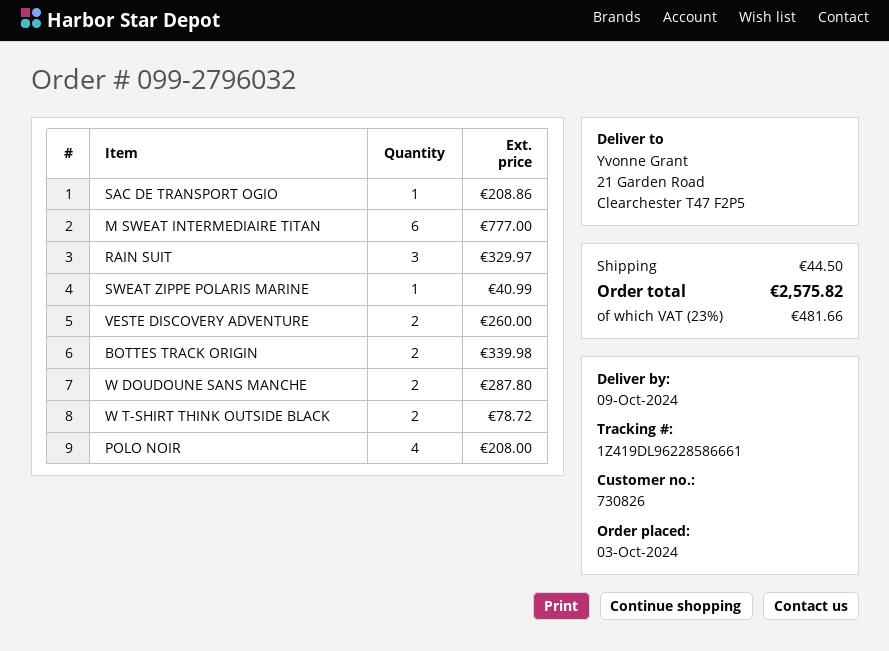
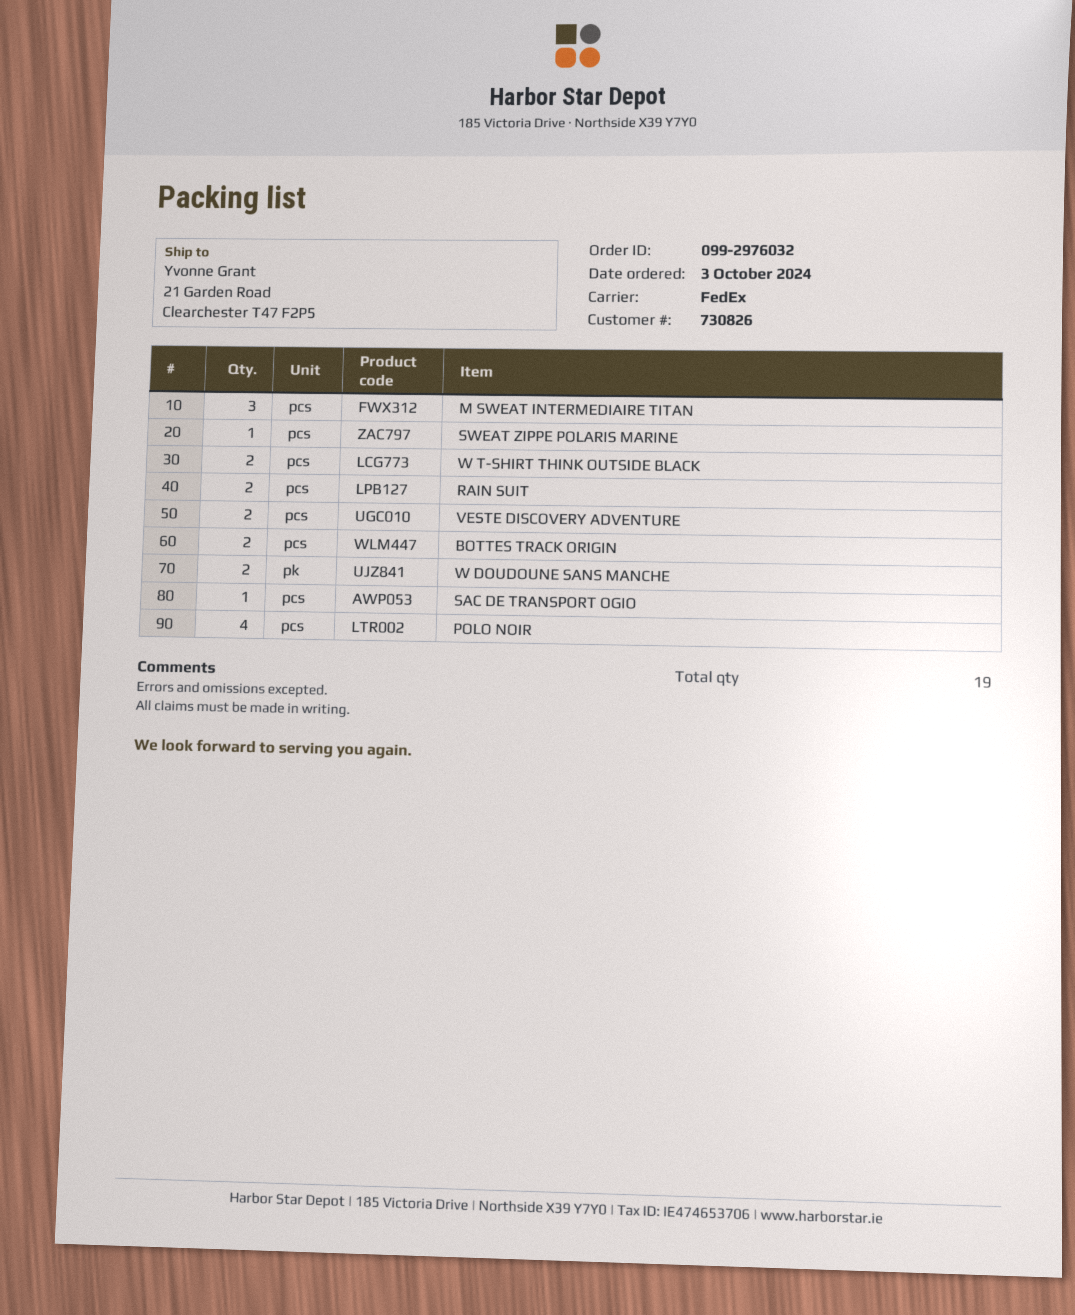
order number: 099-2796032 -> 099-2976032
M SWEAT INTERMEDIAIRE TITAN: 6 -> 3
RAIN SUIT: 3 -> 2

